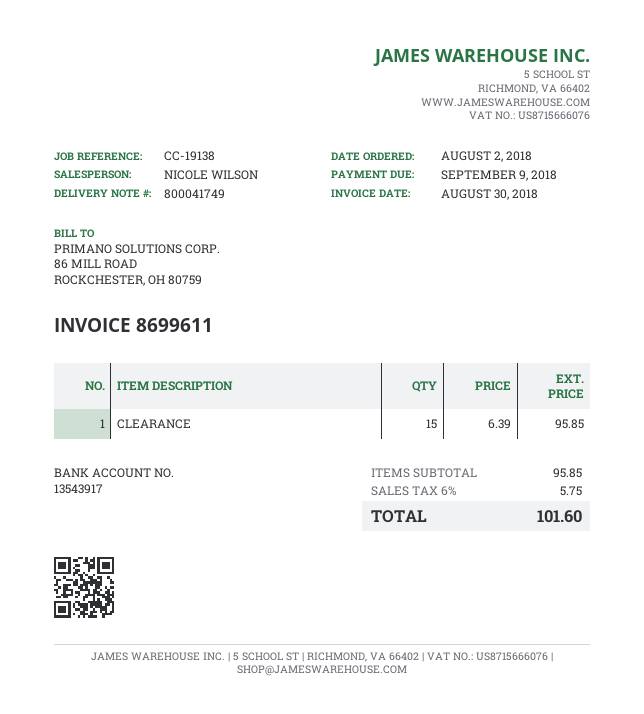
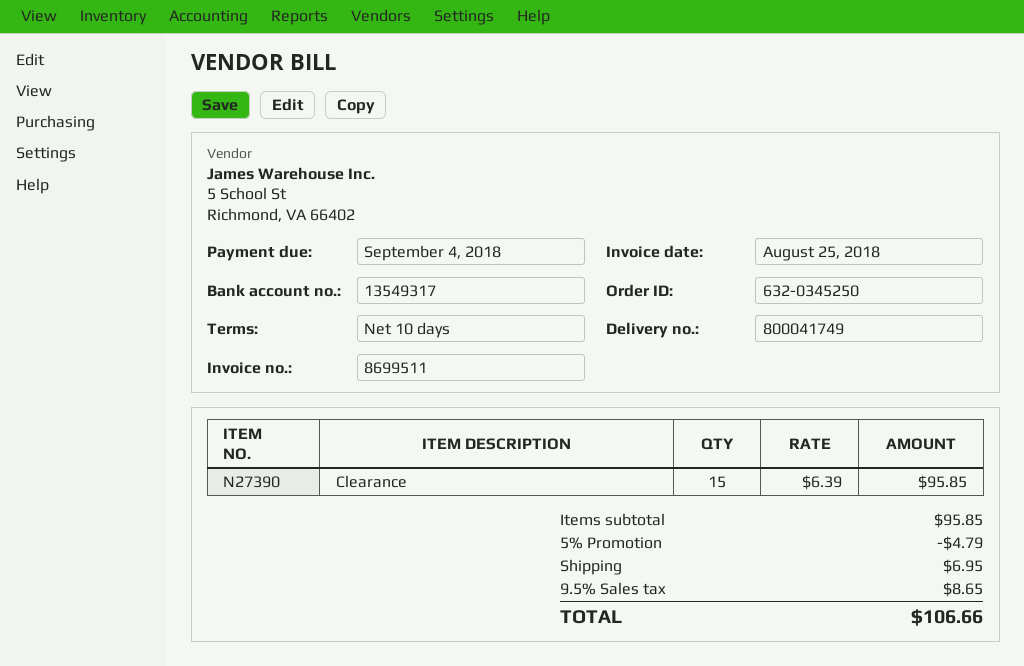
invoice number: 8699611 -> 8699511
invoice date: 2018-08-30 -> 2018-08-25
due date: 2018-09-09 -> 2018-09-04
bank account: 13543917 -> 13549317
discount: none -> 5% = 4.79
shipping: none -> 6.95
tax: 6% = 5.75 -> 9.5% = 8.65
total: 101.60 -> 106.66

